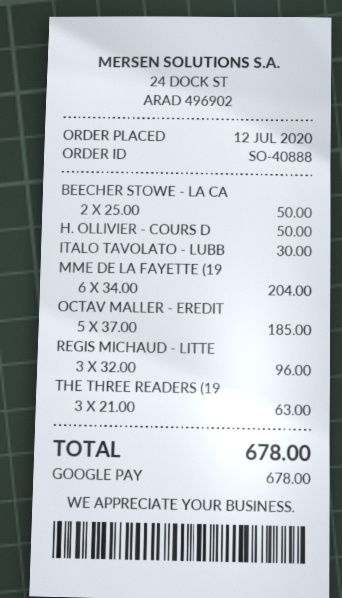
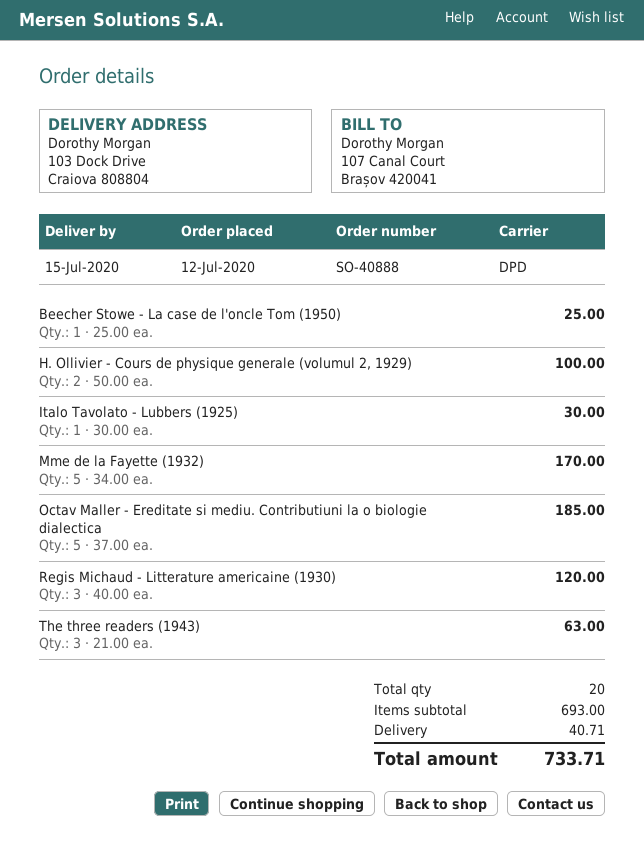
BEECHER STOWE - LA CA: 2 x 25.00 = 50.00 -> 1 x 25.00 = 25.00
H. OLLIVIER - COURS D: 1 x 50.00 = 50.00 -> 2 x 50.00 = 100.00
MME DE LA FAYETTE (19: 6 x 34.00 = 204.00 -> 5 x 34.00 = 170.00
REGIS MICHAUD - LITTE: 3 x 32.00 = 96.00 -> 3 x 40.00 = 120.00
shipping: none -> 40.71
total: 678.00 -> 733.71

